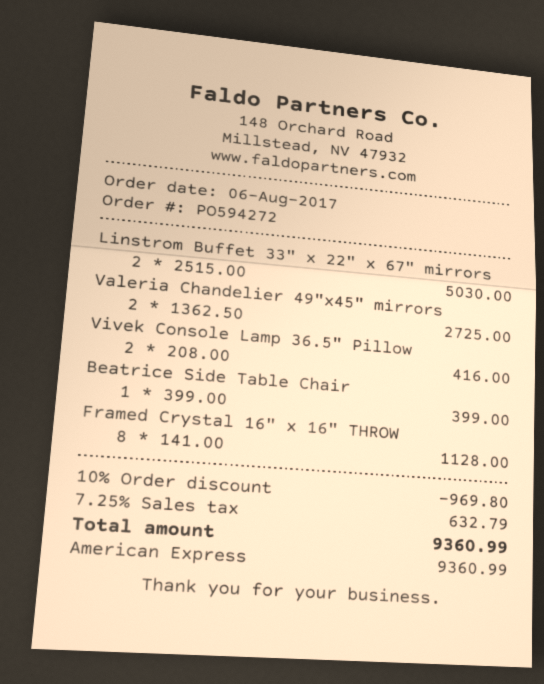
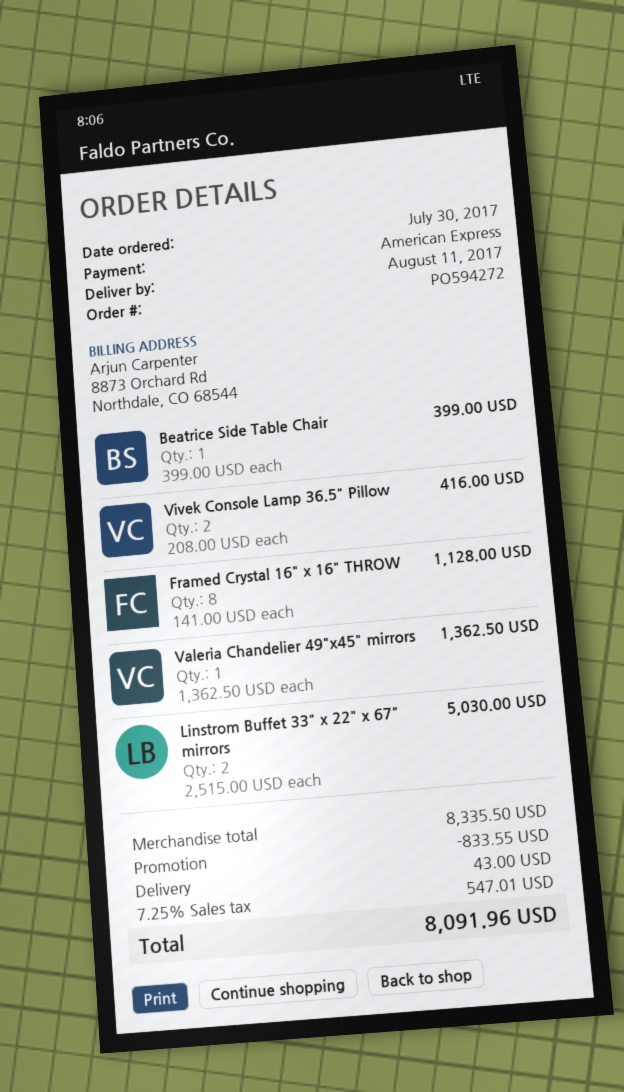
order date: 2017-08-06 -> 2017-07-30
Valeria Chandelier 49"x45" mirrors: 2 x 1362.50 = 2725.00 -> 1 x 1362.50 = 1362.50
discount: 969.80 -> 833.55
shipping: none -> 43.00
tax: 7.25% = 632.79 -> 7.25% = 547.01
total: 9360.99 -> 8091.96

